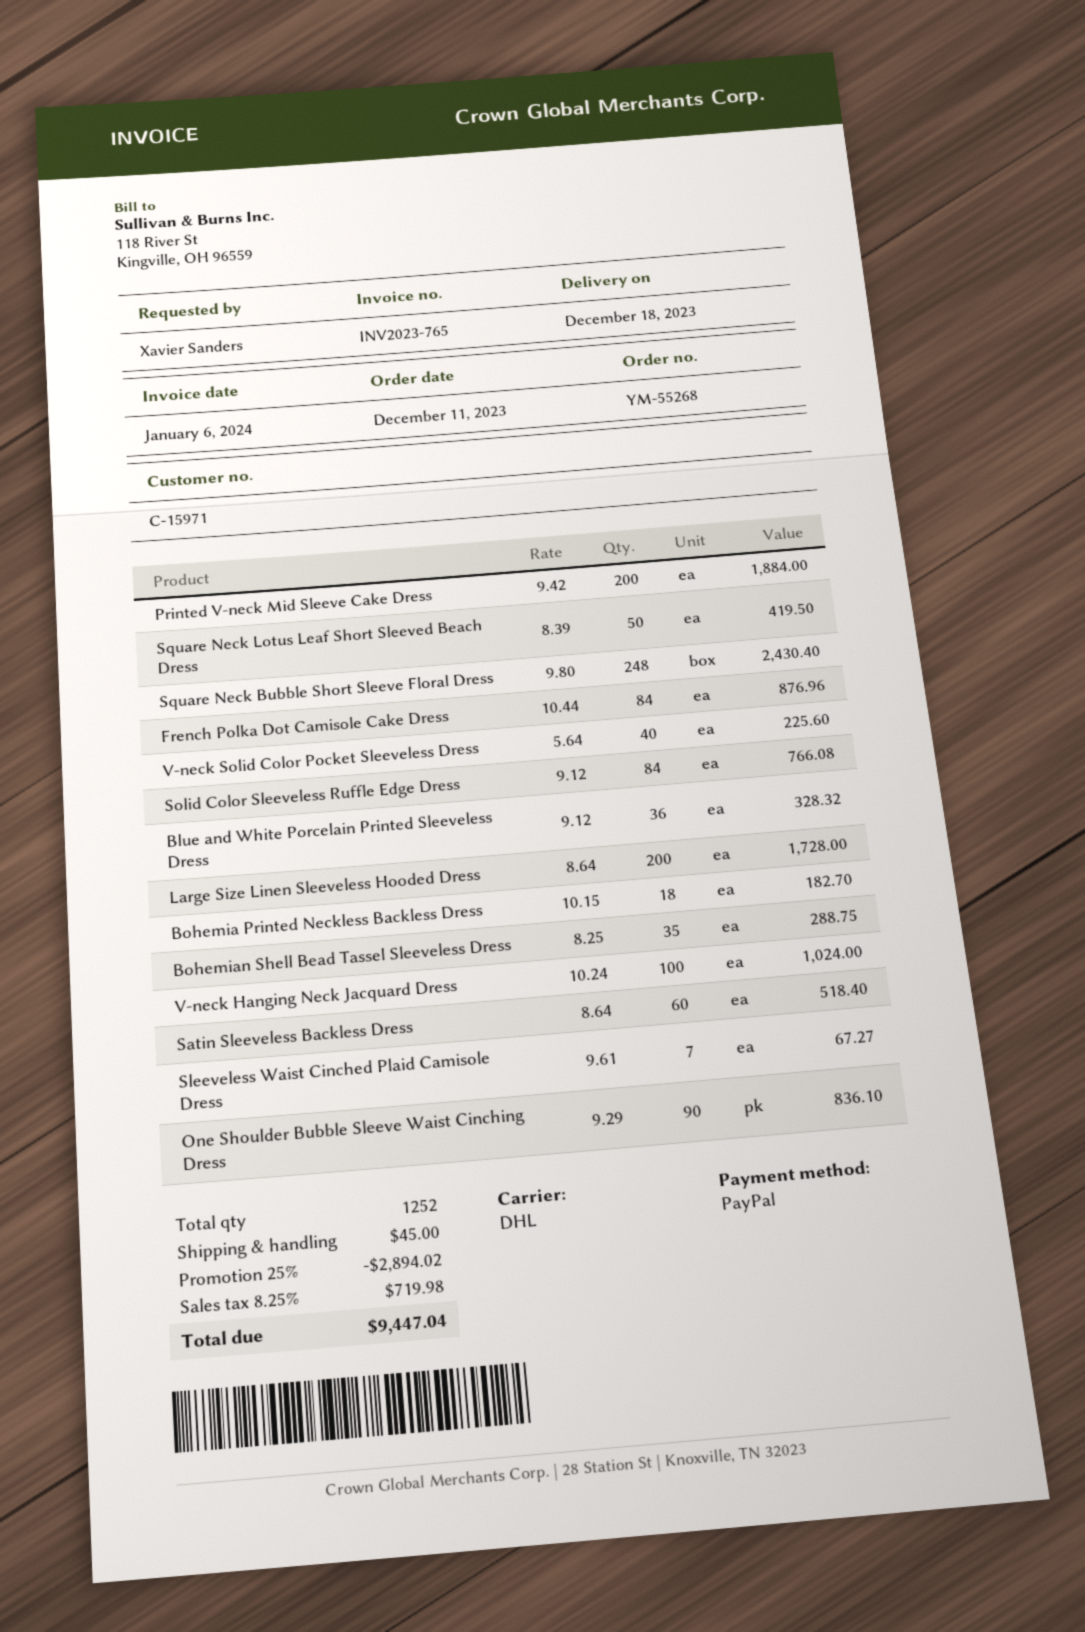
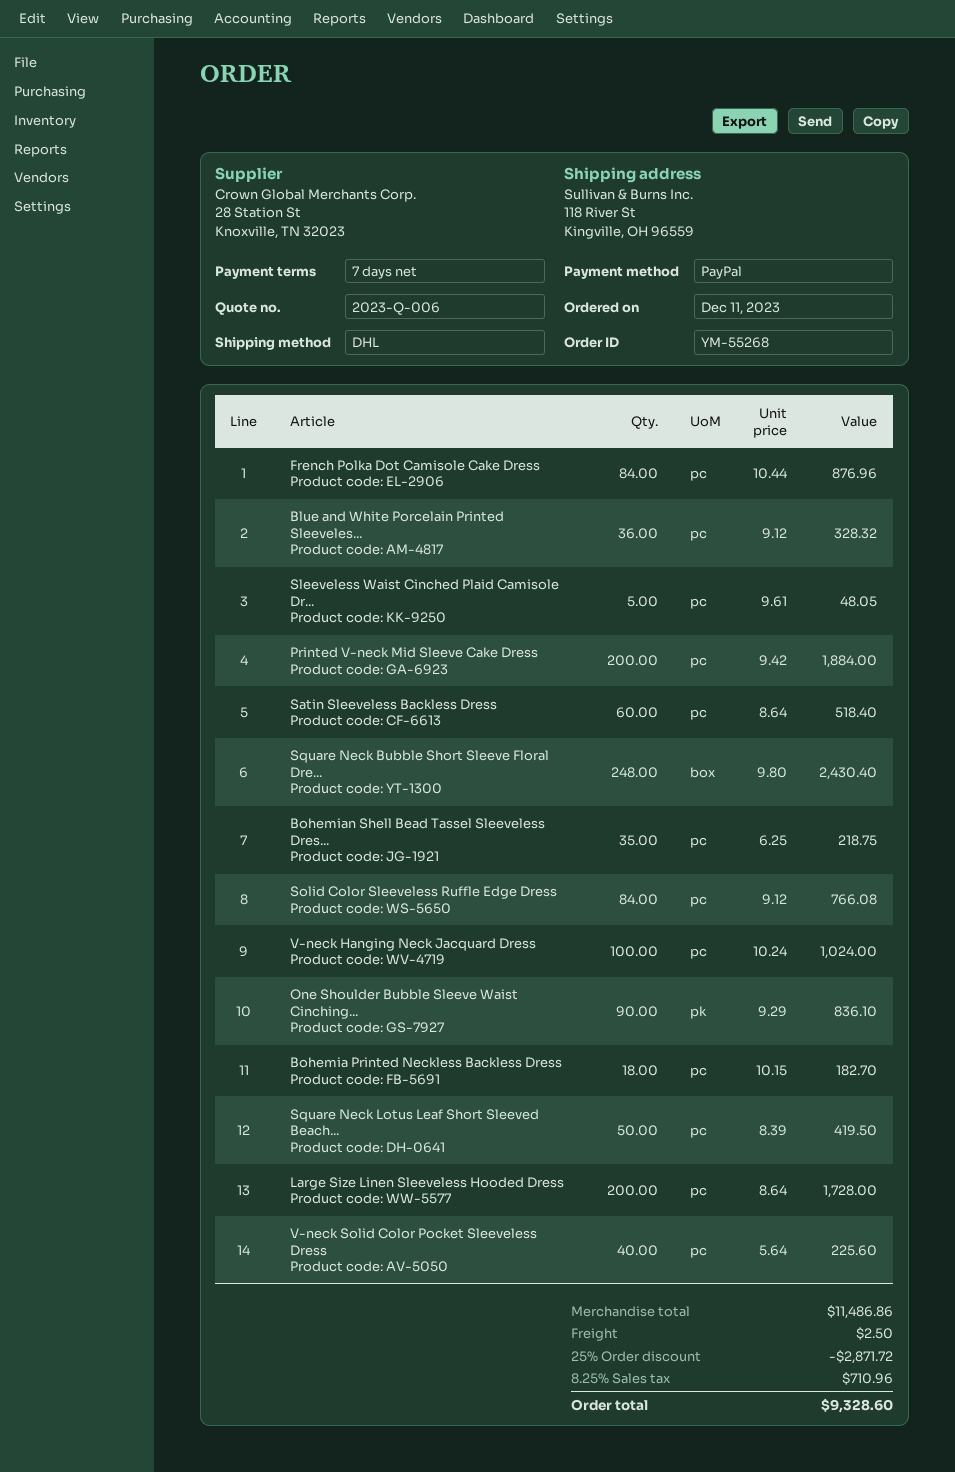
Bohemian Shell Bead Tassel Sleeveless Dress: 35 x 8.25 = 288.75 -> 35 x 6.25 = 218.75
Sleeveless Waist Cinched Plaid Camisole Dress: 7 x 9.61 = 67.27 -> 5 x 9.61 = 48.05
discount: 25% = 2894.02 -> 25% = 2871.72
shipping: 45.00 -> 2.50
tax: 8.25% = 719.98 -> 8.25% = 710.96
total: 9447.04 -> 9328.60

